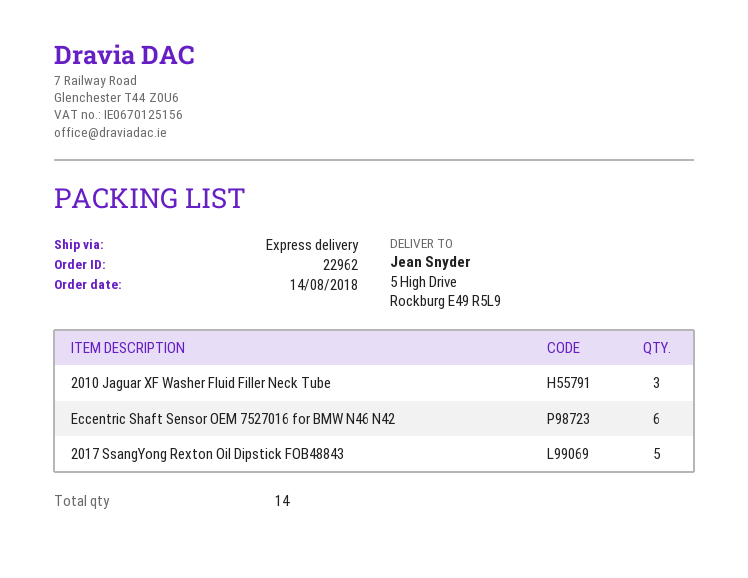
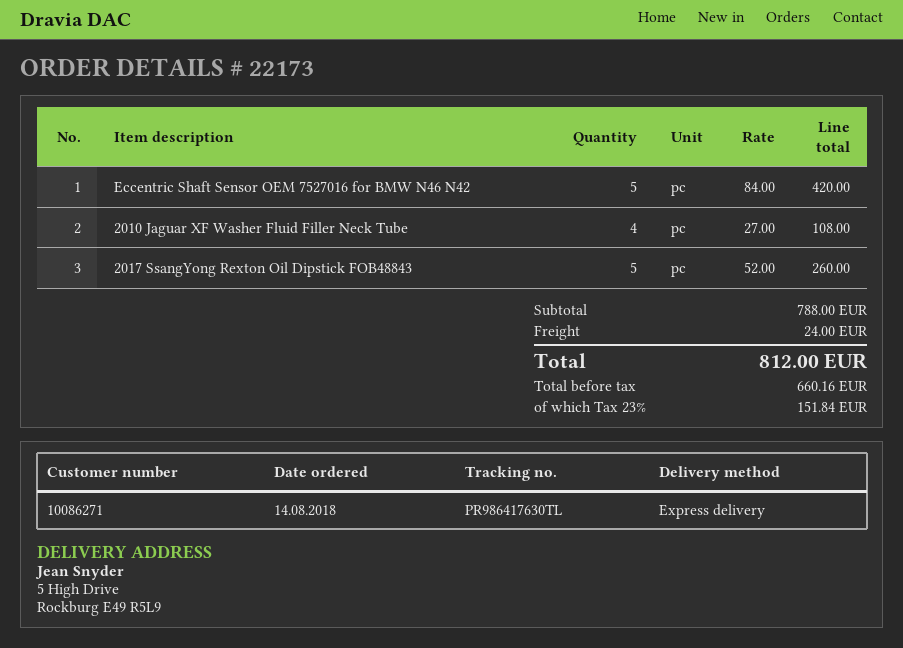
order number: 22962 -> 22173
2010 Jaguar XF Washer Fluid Filler Neck Tube: 3 -> 4
Eccentric Shaft Sensor OEM 7527016 for BMW N46 N42: 6 -> 5

